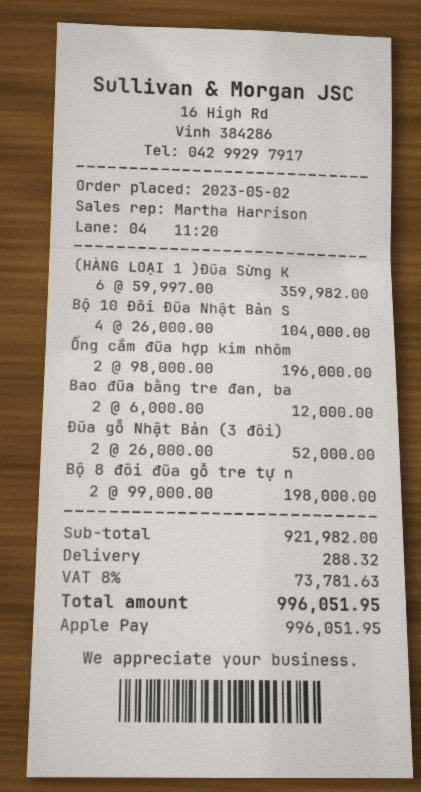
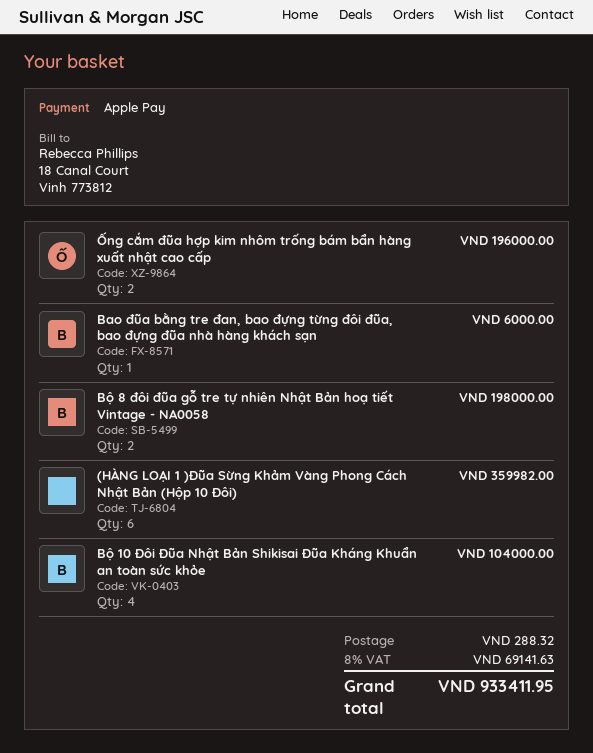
Bao đũa bằng tre đan, ba: 2 for 12000.00 -> 1 for 6000.00
Đũa gỗ Nhật Bản (3 đôi): 2 for 52000.00 -> none
tax: 8% = 73781.63 -> 8% = 69141.63
total: 996051.95 -> 933411.95

